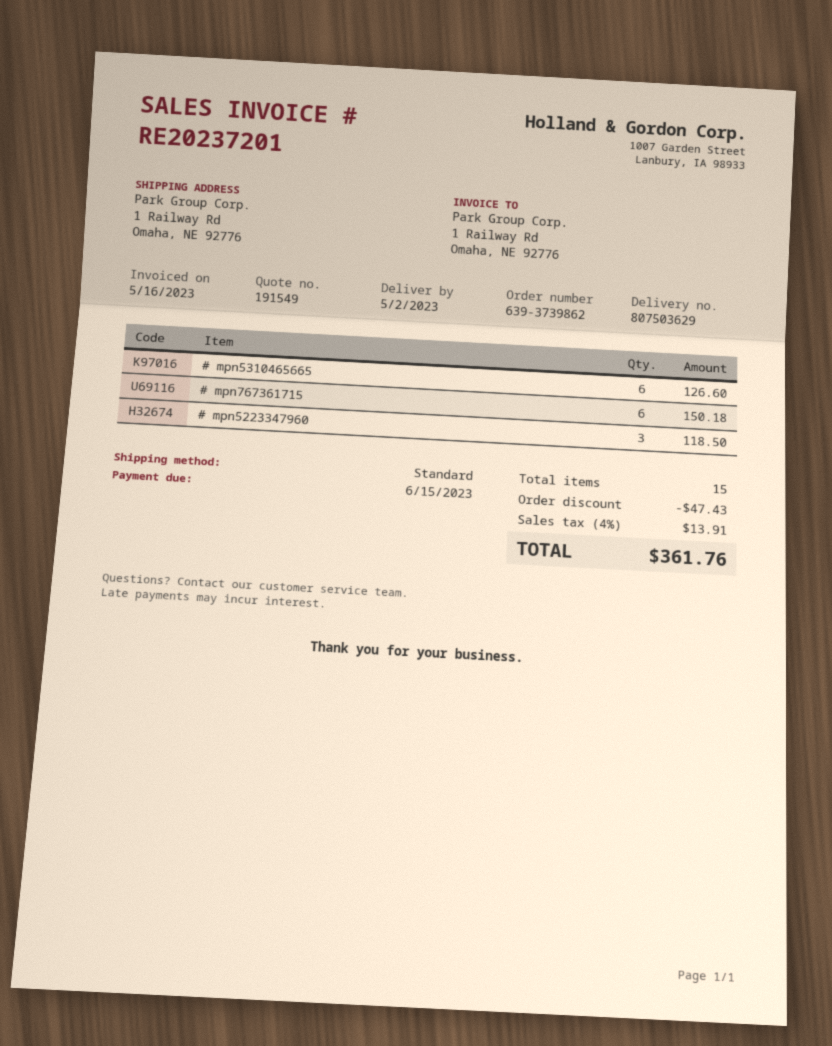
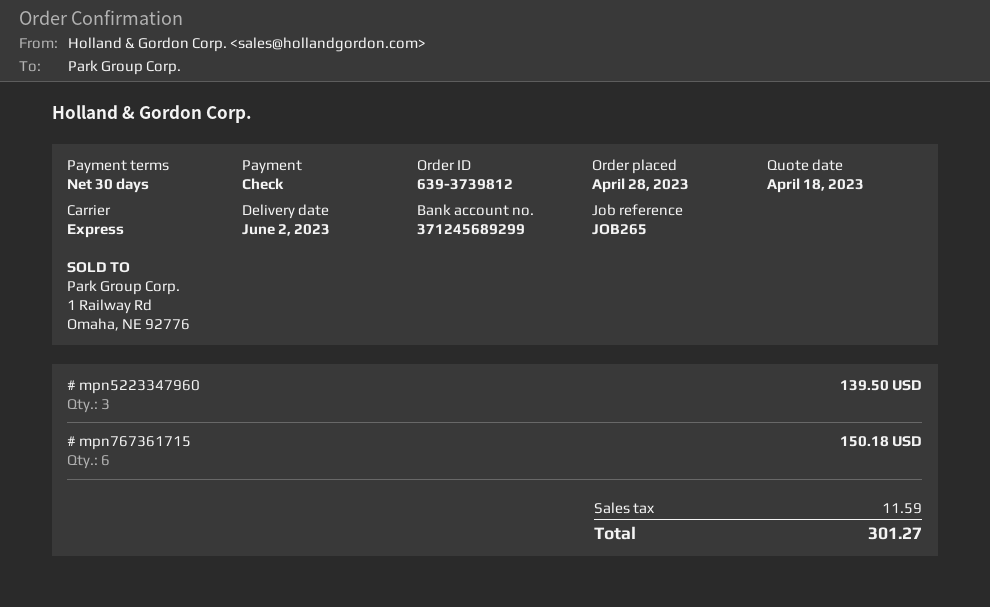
order number: 639-3739862 -> 639-3739812
delivery date: 2023-05-02 -> 2023-06-02
shipping method: standard -> express
# mpn5310465665: 6 for 126.60 -> none
# mpn5223347960: 3 for 118.50 -> 3 for 139.50
discount: 47.43 -> none
tax: 13.91 -> 11.59
total: 361.76 -> 301.27

